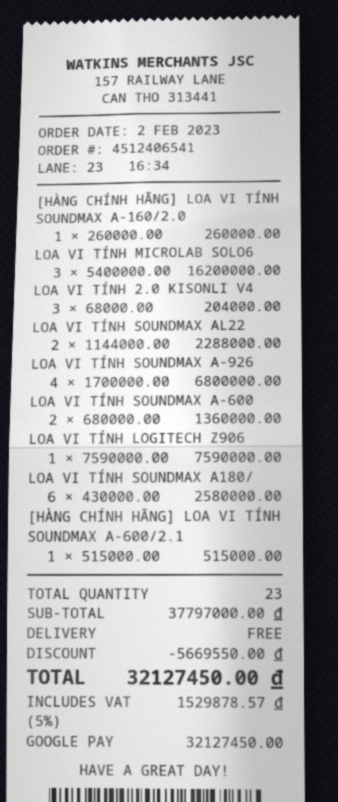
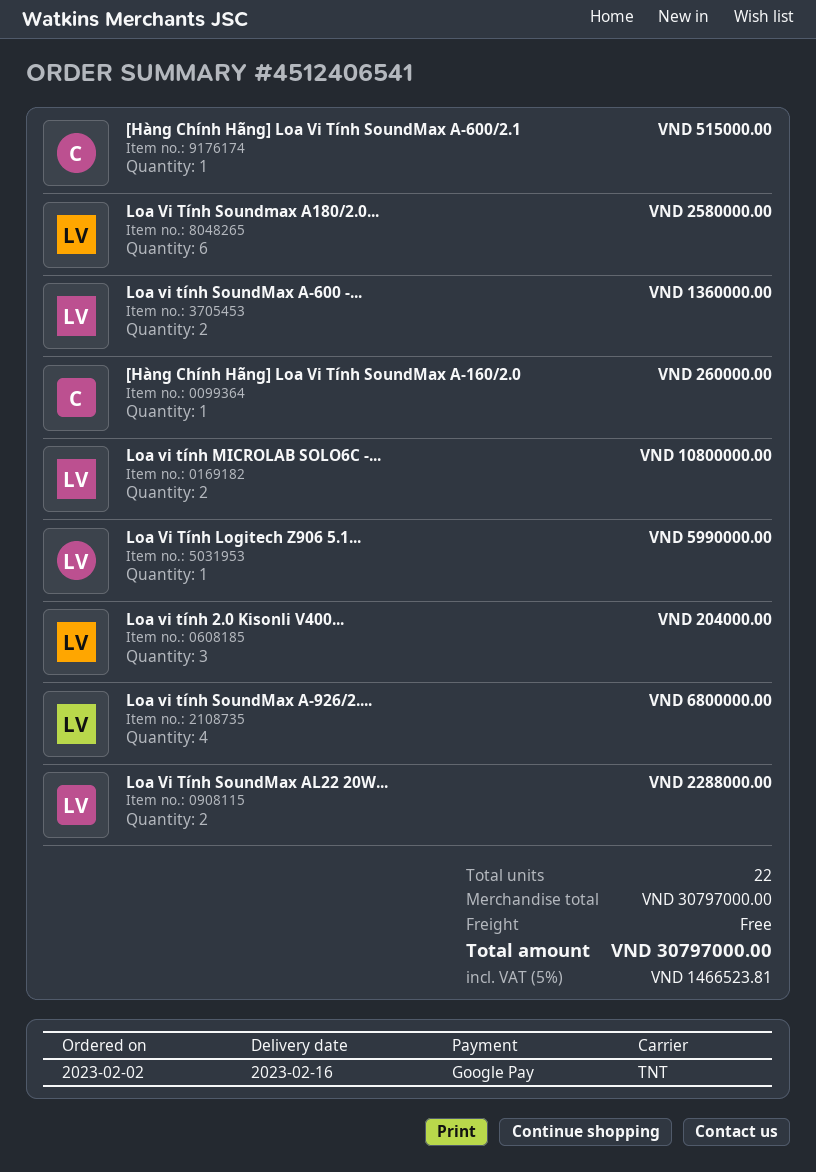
LOA VI TÍNH MICROLAB SOLO6: 3 for 16200000.00 -> 2 for 10800000.00
LOA VI TÍNH LOGITECH Z906: 1 for 7590000.00 -> 1 for 5990000.00
total quantity: 23 -> 22
subtotal: 37797000.00 -> 30797000.00
discount: 5669550.00 -> none
tax: 5% = 1529878.57 -> 5% = 1466523.81
total: 32127450.00 -> 30797000.00

